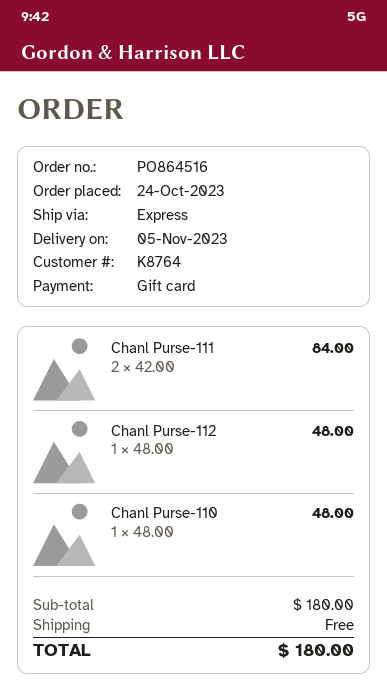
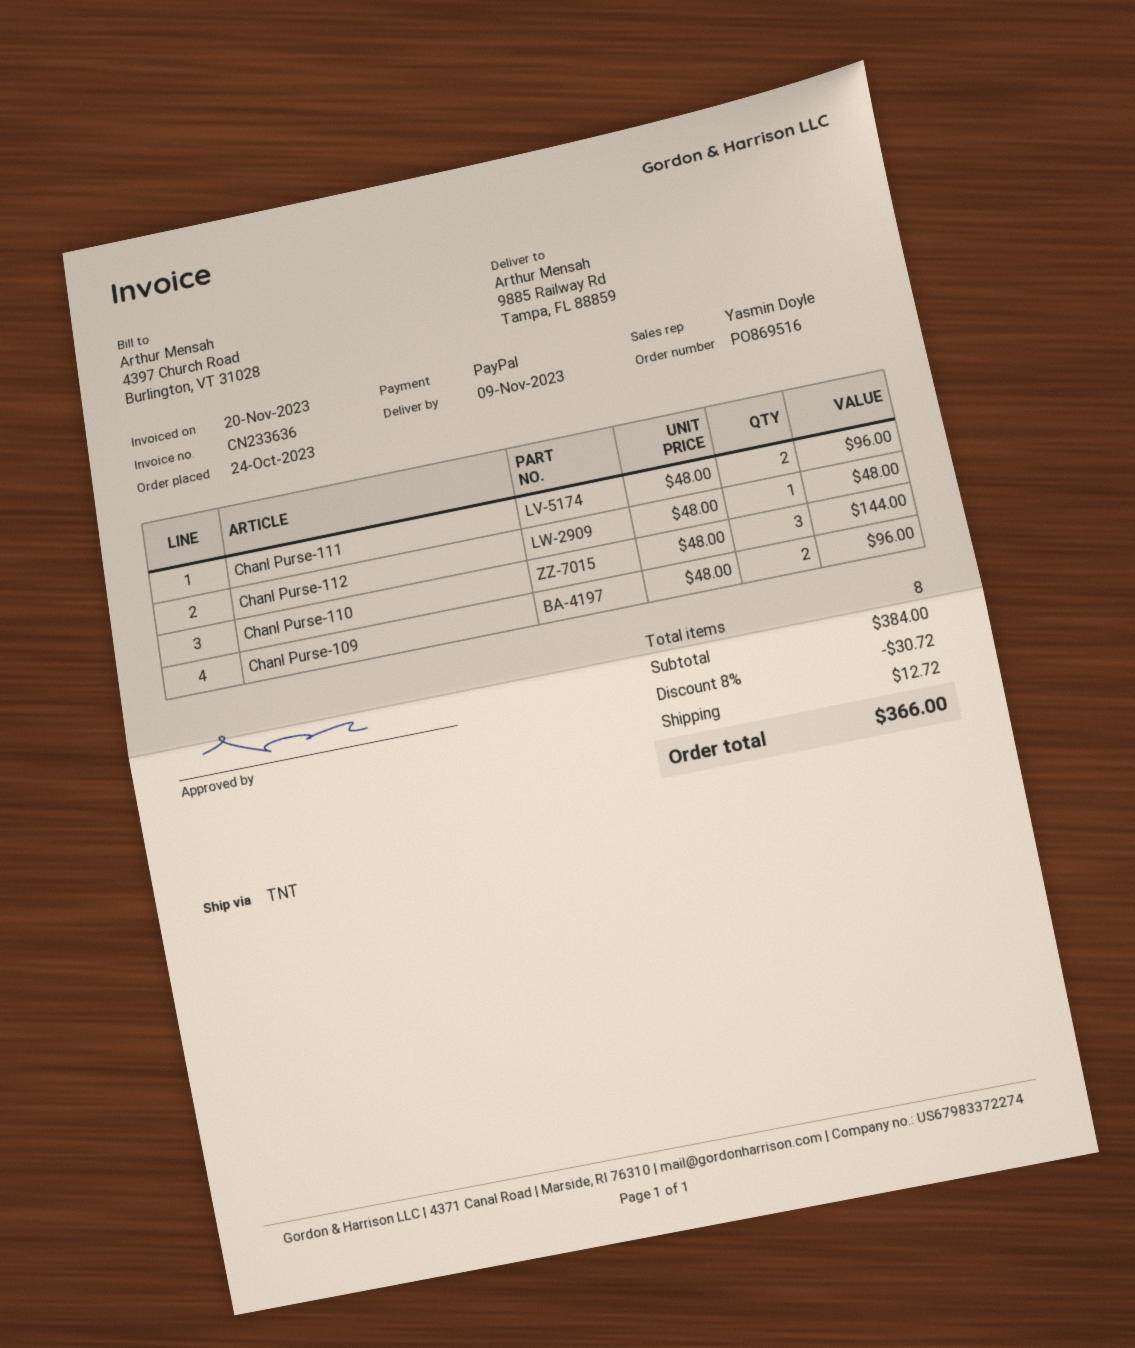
order number: PO864516 -> PO869516
delivery date: 2023-11-05 -> 2023-11-09
payment method: gift card -> PayPal
shipping method: express -> TNT
Chanl Purse-111: 2 x 42.00 = 84.00 -> 2 x 48.00 = 96.00
Chanl Purse-110: 1 x 48.00 = 48.00 -> 3 x 48.00 = 144.00
Chanl Purse-109: none -> 2 x 48.00 = 96.00
subtotal: 180.00 -> 384.00
discount: none -> 8% = 30.72
shipping: 0.00 -> 12.72
total: 180.00 -> 366.00

